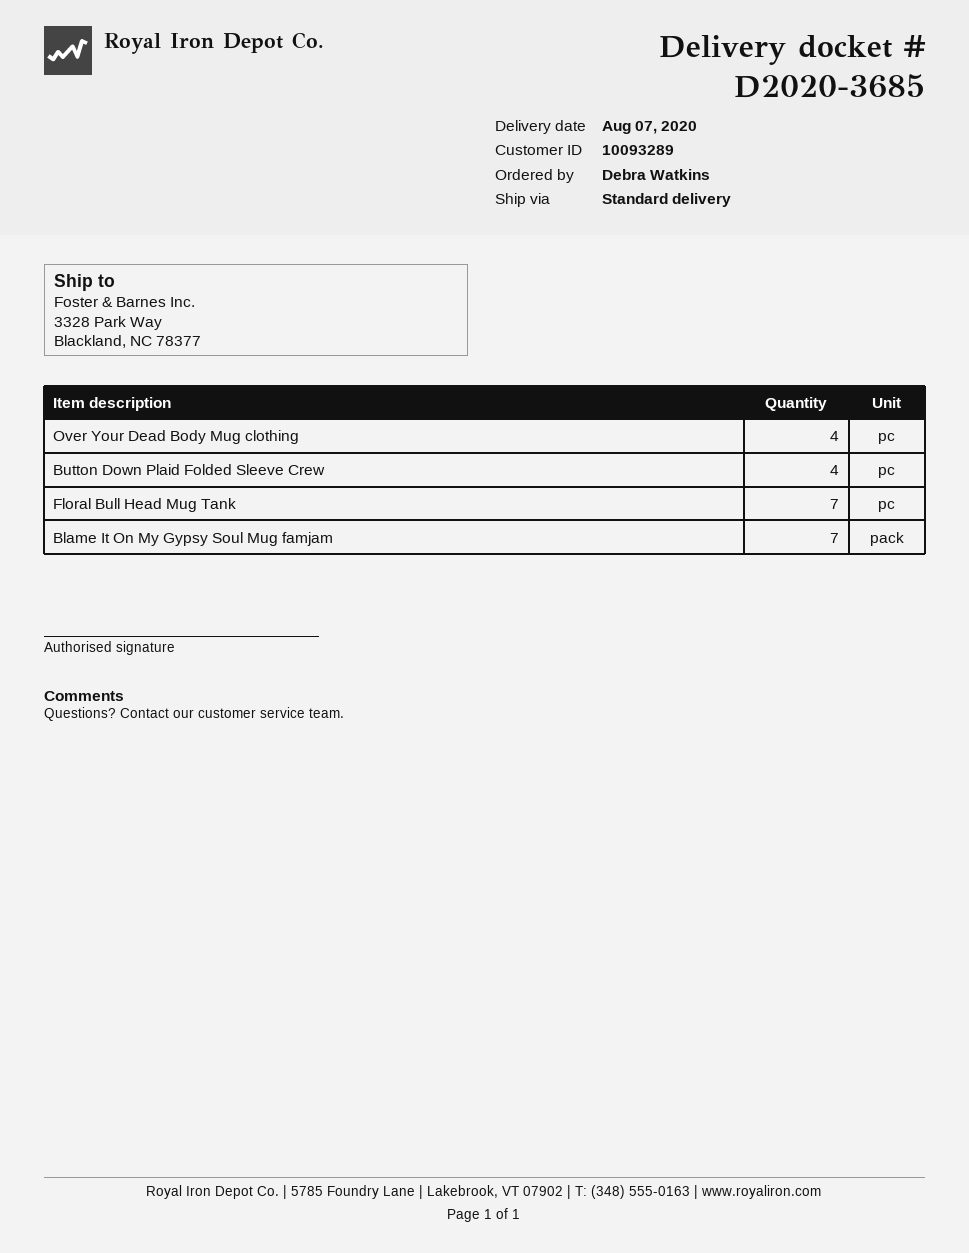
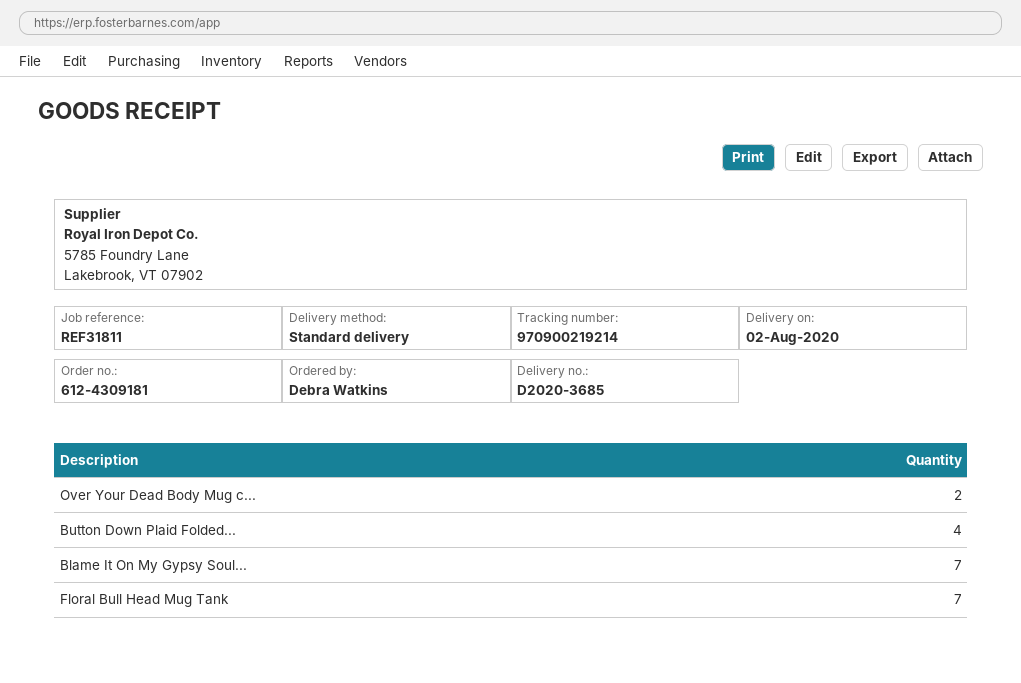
delivery date: 2020-08-07 -> 2020-08-02
Over Your Dead Body Mug clothing: 4 -> 2

